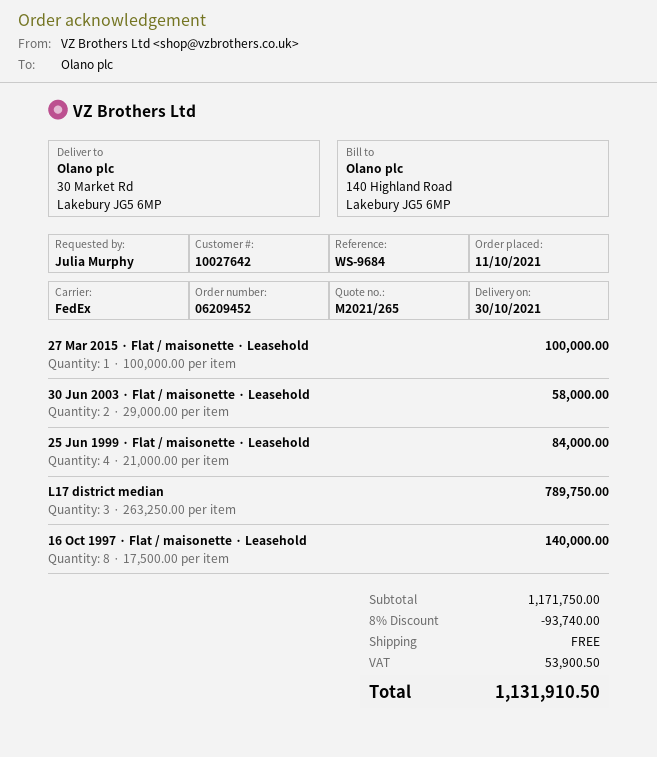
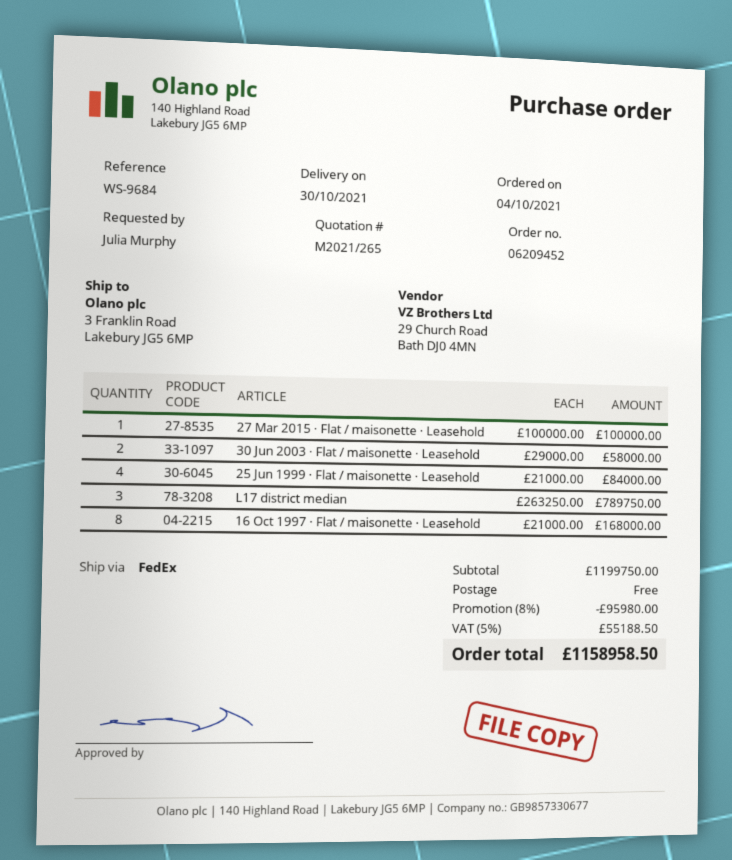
order date: 2021-10-11 -> 2021-10-04
ship to: 30 Market Rd, Lakebury JG5 6MP -> 3 Franklin Road, Lakebury JG5 6MP
16 Oct 1997 · Flat / maisonette · Leasehold: 8 x 17500.00 = 140000.00 -> 8 x 21000.00 = 168000.00
subtotal: 1171750.00 -> 1199750.00
discount: 8% = 93740.00 -> 8% = 95980.00
tax: 53900.50 -> 55188.50
total: 1131910.50 -> 1158958.50

